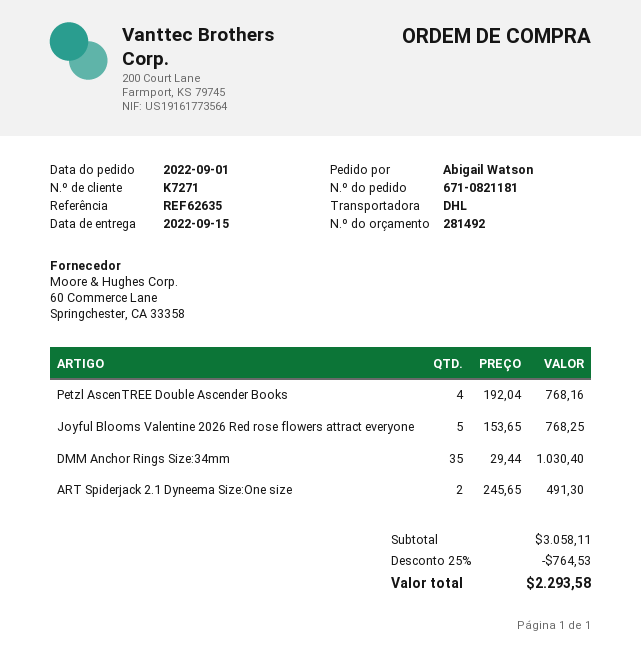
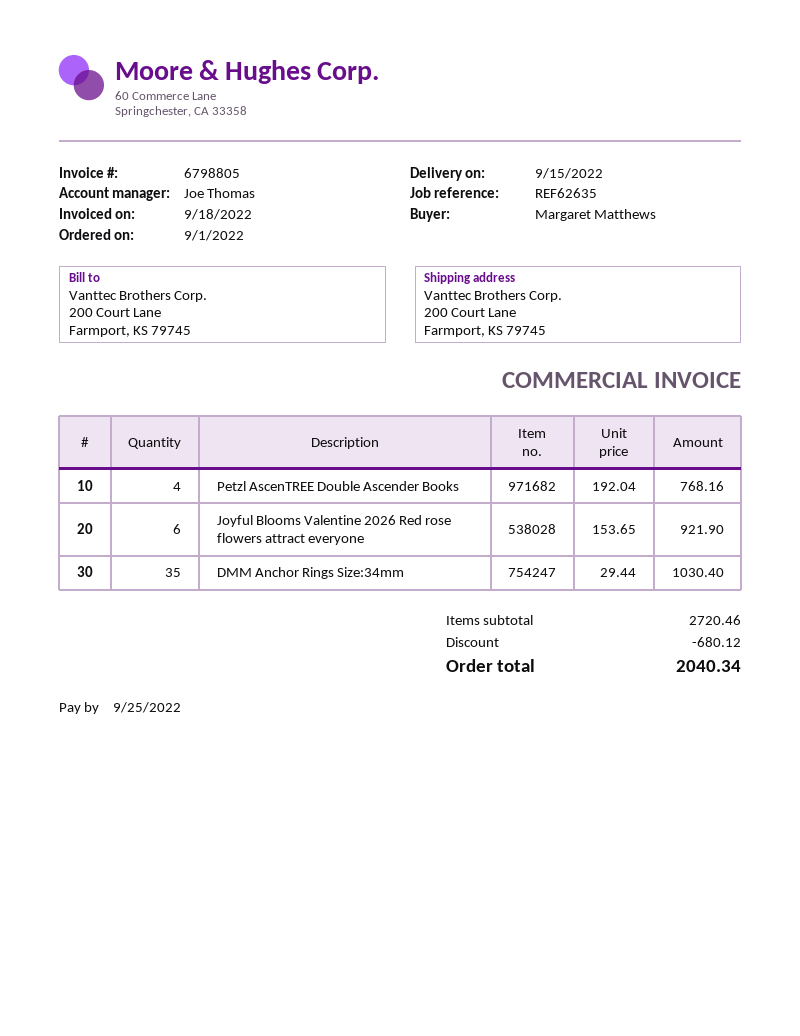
ordered by: Abigail Watson -> Margaret Matthews
Joyful Blooms Valentine 2026 Red rose flowers attract everyone: 5 x 153.65 = 768.25 -> 6 x 153.65 = 921.90
ART Spiderjack 2.1 Dyneema Size:One size: 2 x 245.65 = 491.30 -> none
subtotal: 3058.11 -> 2720.46
discount: 764.53 -> 680.12
total: 2293.58 -> 2040.34

